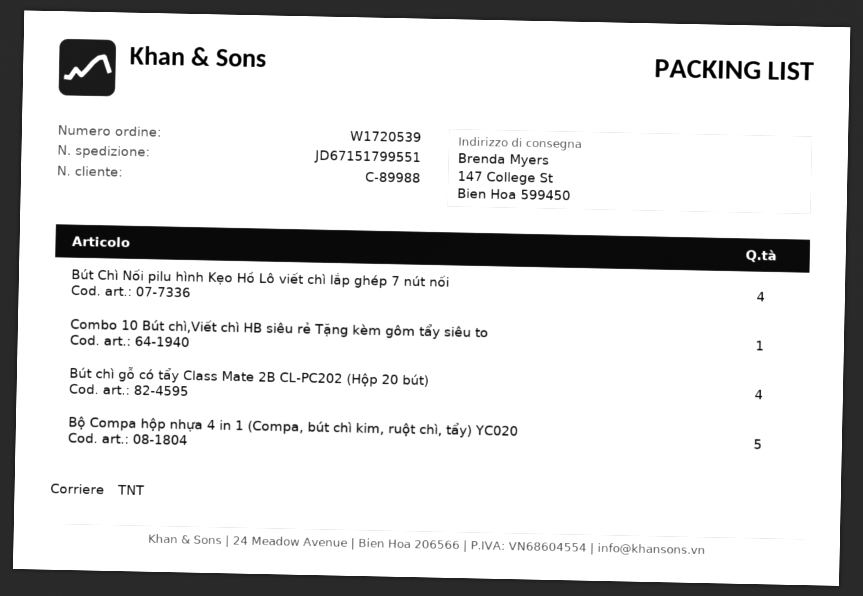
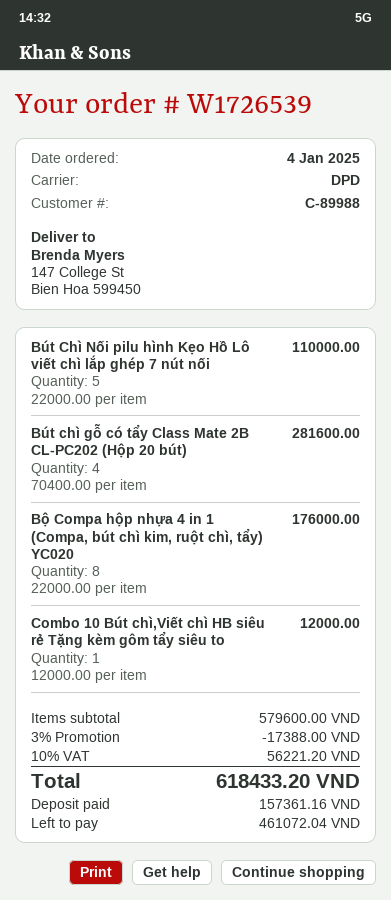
order number: W1720539 -> W1726539
shipping method: TNT -> DPD
Bút Chì Nối pilu hình Kẹo Hồ Lô viết chì lắp ghép 7 nút nối: 4 -> 5
Bộ Compa hộp nhựa 4 in 1 (Compa, bút chì kim, ruột chì, tẩy) YC020: 5 -> 8

